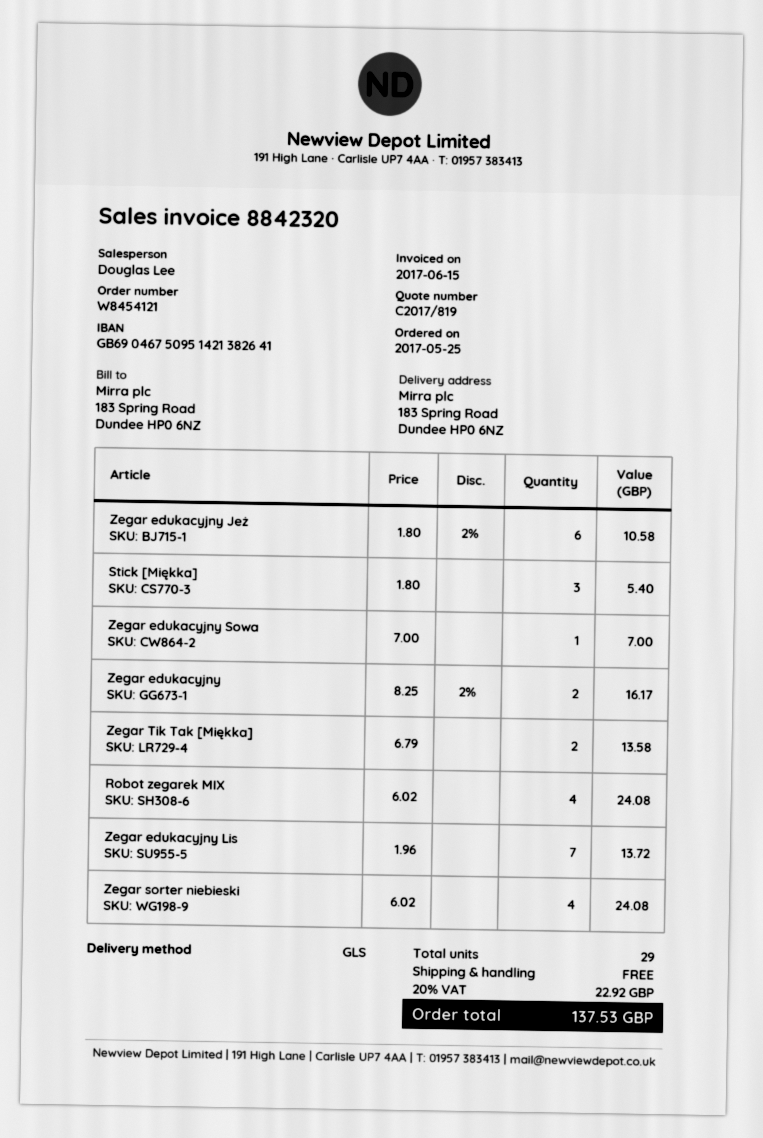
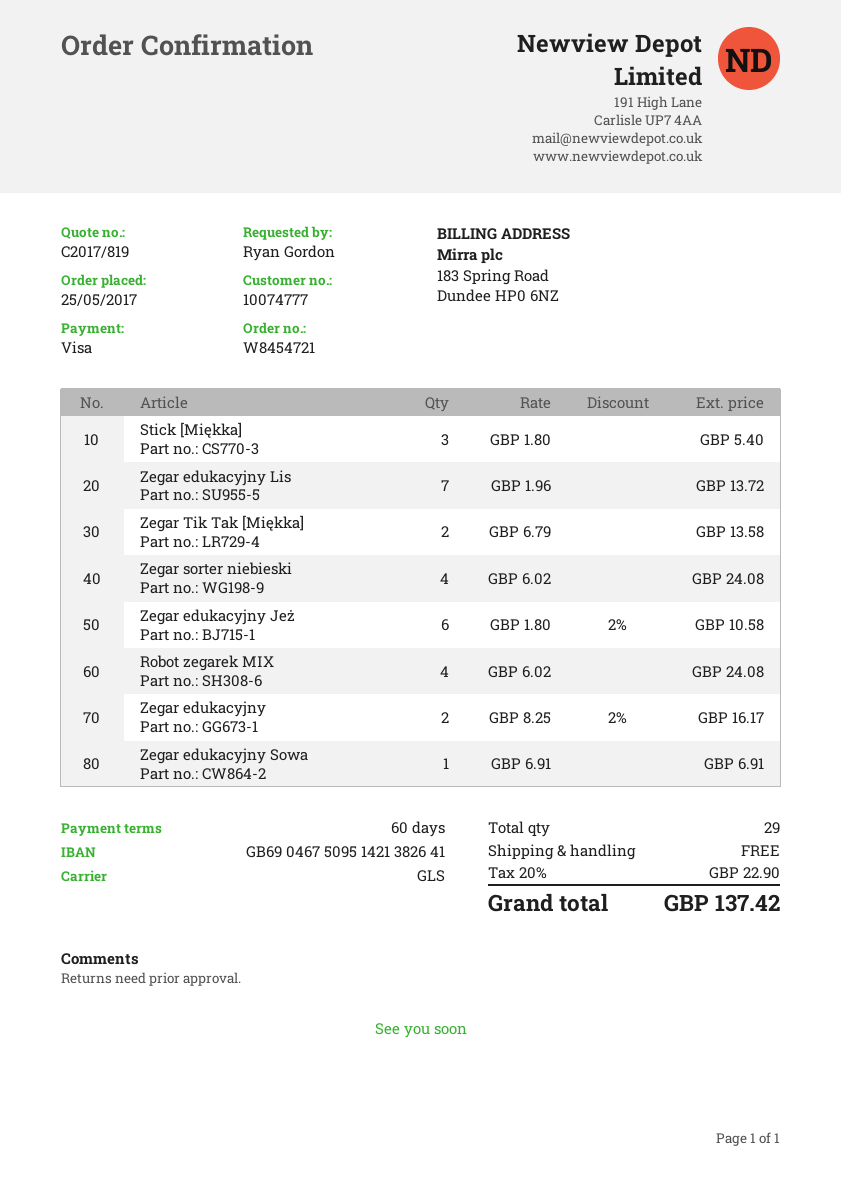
order number: W8454121 -> W8454721
Zegar edukacyjny Sowa: 1 x 7.00 = 7.00 -> 1 x 6.91 = 6.91
tax: 20% = 22.92 -> 20% = 22.90
total: 137.53 -> 137.42

